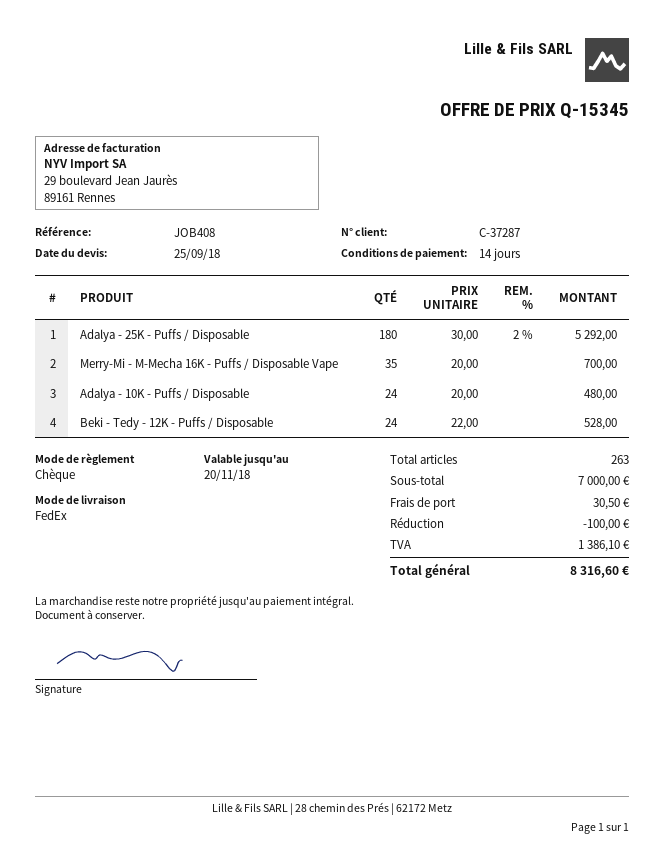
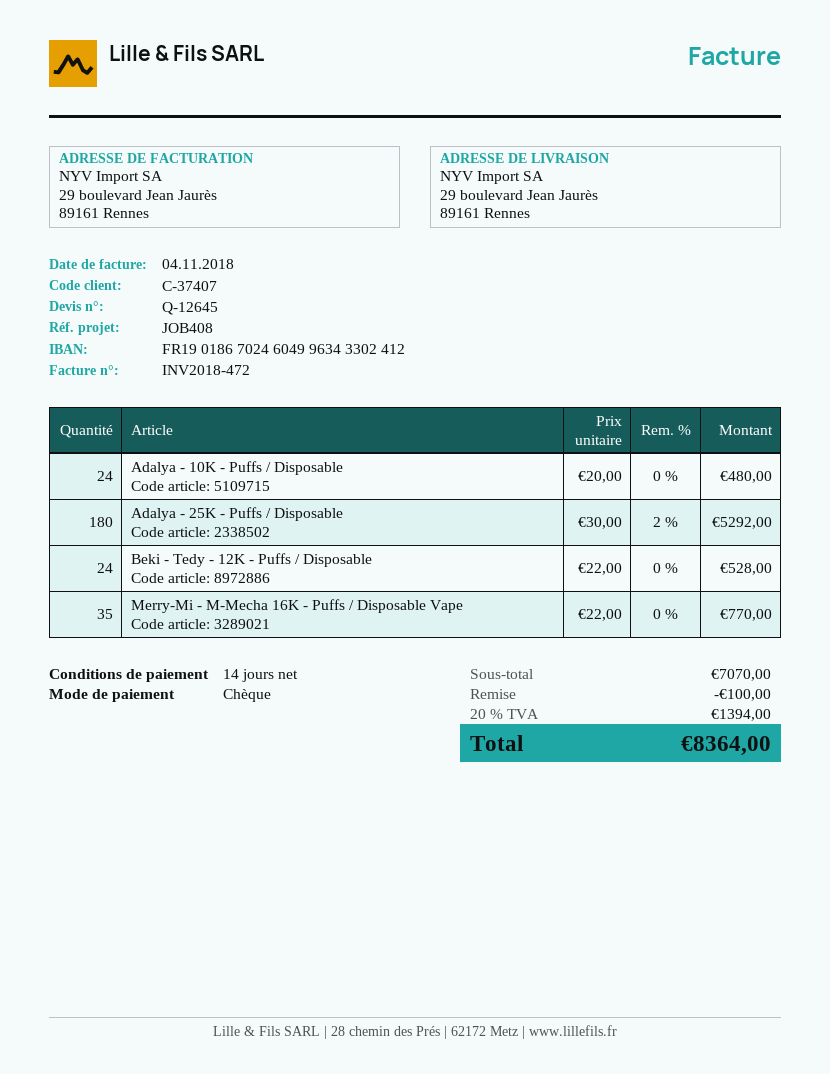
quote number: Q-15345 -> Q-12645
customer number: C-37287 -> C-37407
Merry-Mi - M-Mecha 16K - Puffs / Disposable Vape: 35 x 20.00 = 700.00 -> 35 x 22.00 = 770.00
subtotal: 7000.00 -> 7070.00
shipping: 30.50 -> none
tax: 1386.10 -> 1394.00
total: 8316.60 -> 8364.00

